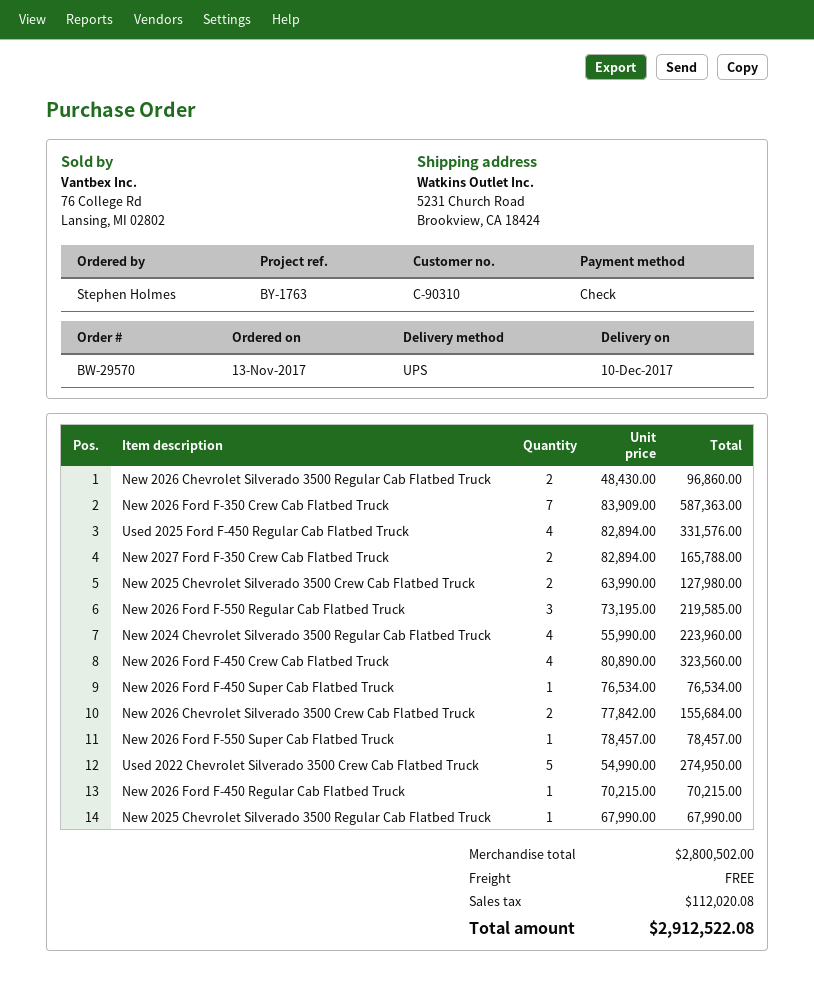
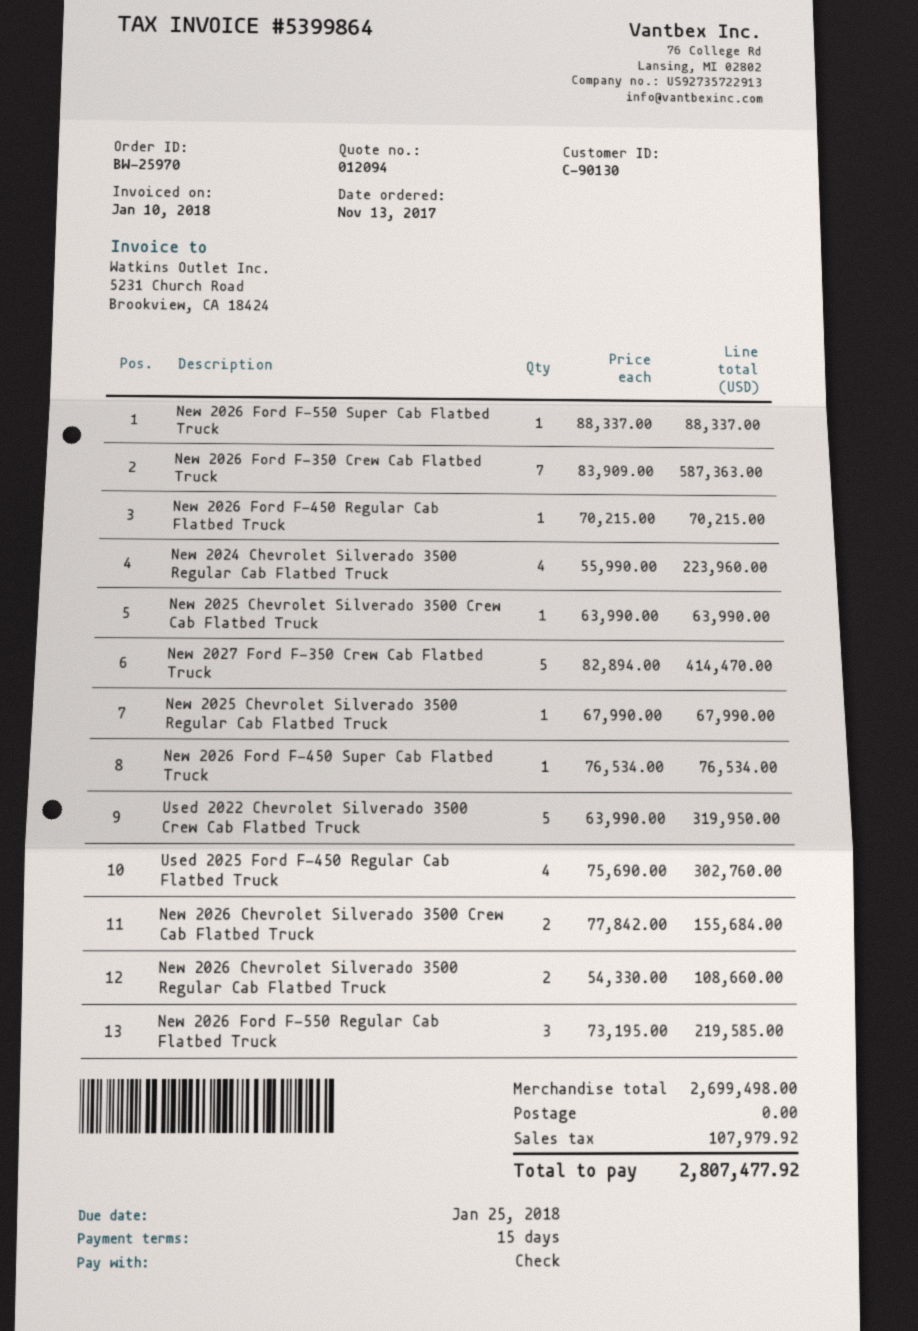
order number: BW-29570 -> BW-25970
customer number: C-90310 -> C-90130
New 2026 Chevrolet Silverado 3500 Regular Cab Flatbed Truck: 2 x 48430.00 = 96860.00 -> 2 x 54330.00 = 108660.00
Used 2025 Ford F-450 Regular Cab Flatbed Truck: 4 x 82894.00 = 331576.00 -> 4 x 75690.00 = 302760.00
New 2027 Ford F-350 Crew Cab Flatbed Truck: 2 x 82894.00 = 165788.00 -> 5 x 82894.00 = 414470.00
New 2025 Chevrolet Silverado 3500 Crew Cab Flatbed Truck: 2 x 63990.00 = 127980.00 -> 1 x 63990.00 = 63990.00
New 2026 Ford F-450 Crew Cab Flatbed Truck: 4 x 80890.00 = 323560.00 -> none
New 2026 Ford F-550 Super Cab Flatbed Truck: 1 x 78457.00 = 78457.00 -> 1 x 88337.00 = 88337.00
Used 2022 Chevrolet Silverado 3500 Crew Cab Flatbed Truck: 5 x 54990.00 = 274950.00 -> 5 x 63990.00 = 319950.00
subtotal: 2800502.00 -> 2699498.00
tax: 112020.08 -> 107979.92
total: 2912522.08 -> 2807477.92

